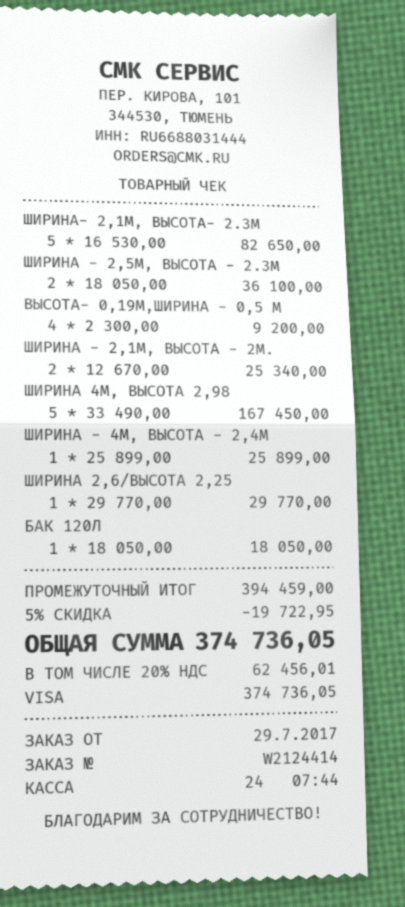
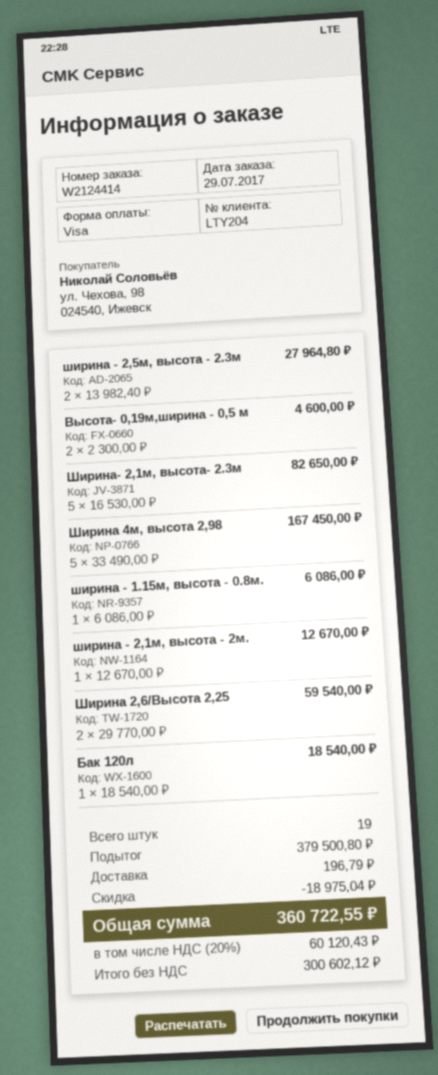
ШИРИНА - 2,5М, ВЫСОТА - 2.3М: 2 x 18050.00 = 36100.00 -> 2 x 13982.40 = 27964.80
ВЫСОТА- 0,19М,ШИРИНА - 0,5 М: 4 x 2300.00 = 9200.00 -> 2 x 2300.00 = 4600.00
ШИРИНА - 2,1М, ВЫСОТА - 2М.: 2 x 12670.00 = 25340.00 -> 1 x 12670.00 = 12670.00
ШИРИНА - 4М, ВЫСОТА - 2,4М: 1 x 25899.00 = 25899.00 -> none
ШИРИНА 2,6/ВЫСОТА 2,25: 1 x 29770.00 = 29770.00 -> 2 x 29770.00 = 59540.00
БАК 120Л: 1 x 18050.00 = 18050.00 -> 1 x 18540.00 = 18540.00
ширина - 1.15м, высота - 0.8м.: none -> 1 x 6086.00 = 6086.00
subtotal: 394459.00 -> 379500.80
discount: 19722.95 -> 18975.04
shipping: none -> 196.79
tax: 20% = 62456.01 -> 20% = 60120.43
total: 374736.05 -> 360722.55

